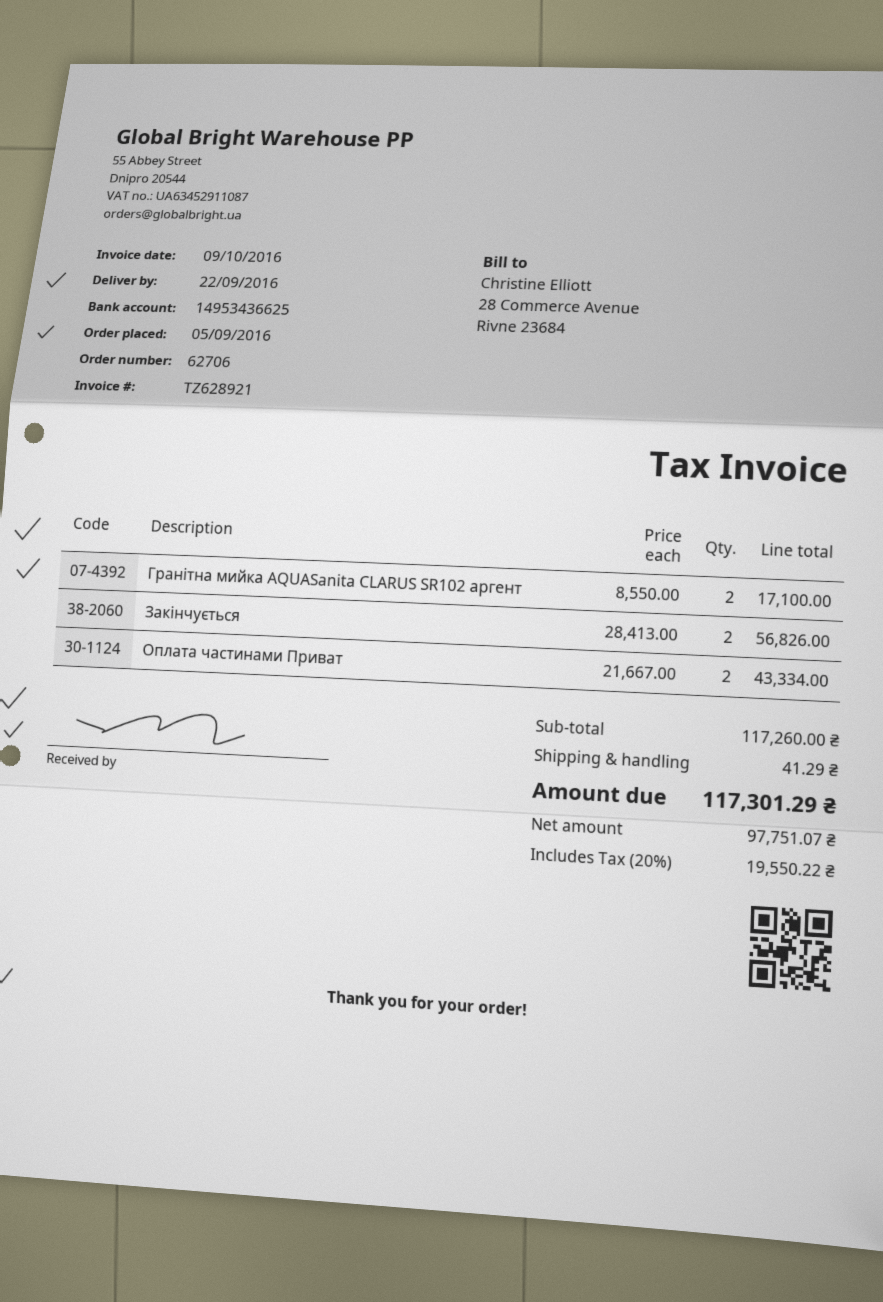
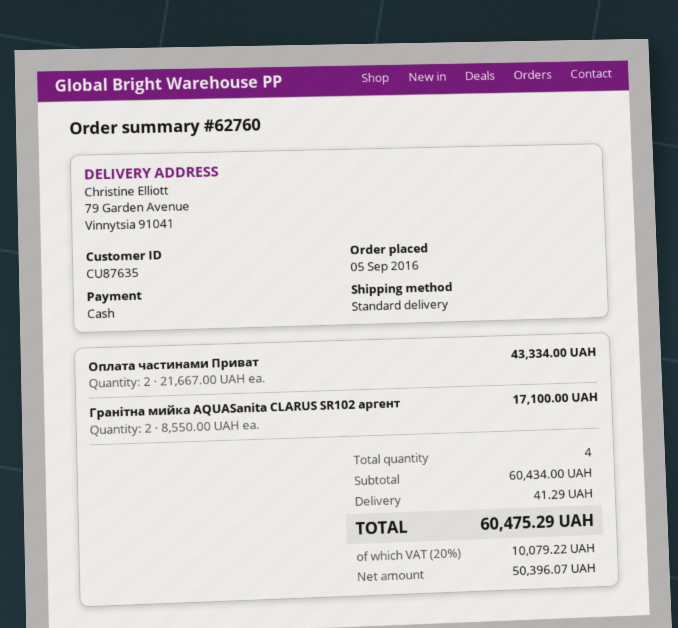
order number: 62706 -> 62760
Закінчується: 2 x 28413.00 = 56826.00 -> none
subtotal: 117260.00 -> 60434.00
net: 97751.07 -> 50396.07
tax: 20% = 19550.22 -> 20% = 10079.22
total: 117301.29 -> 60475.29

